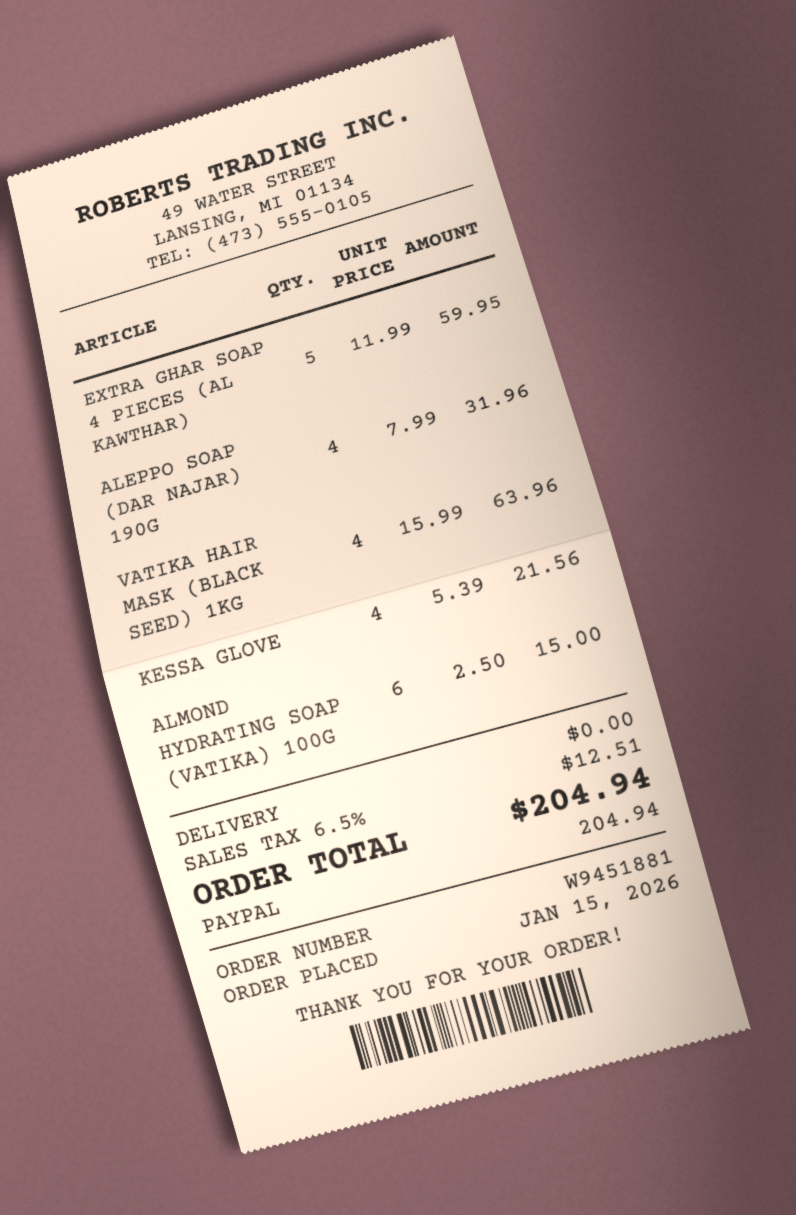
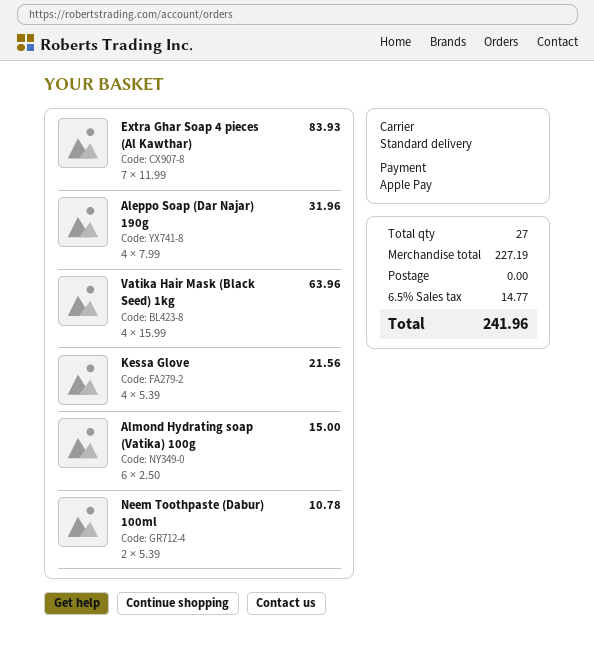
payment method: PayPal -> Apple Pay
EXTRA GHAR SOAP 4 PIECES (AL KAWTHAR): 5 x 11.99 = 59.95 -> 7 x 11.99 = 83.93
Neem Toothpaste (Dabur) 100ml: none -> 2 x 5.39 = 10.78
tax: 6.5% = 12.51 -> 6.5% = 14.77
total: 204.94 -> 241.96

